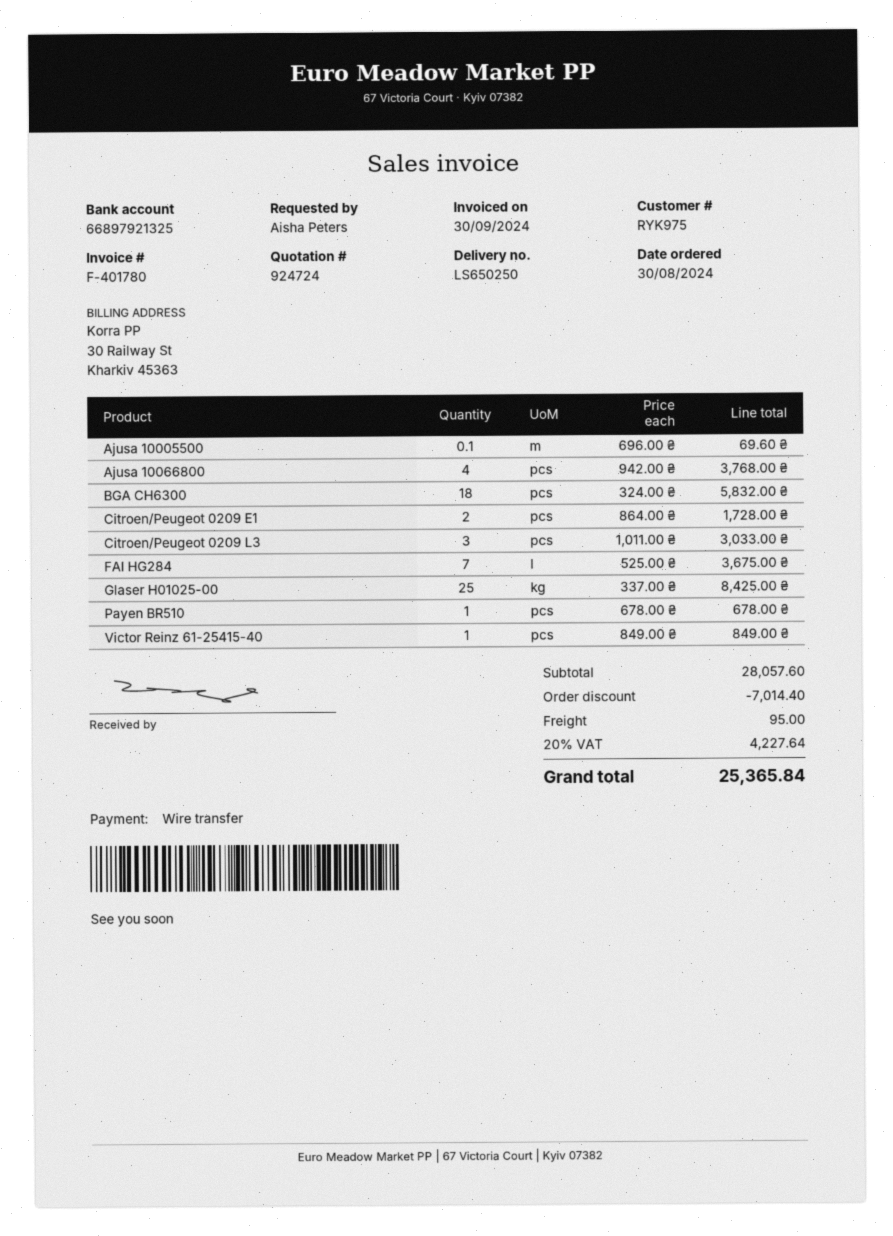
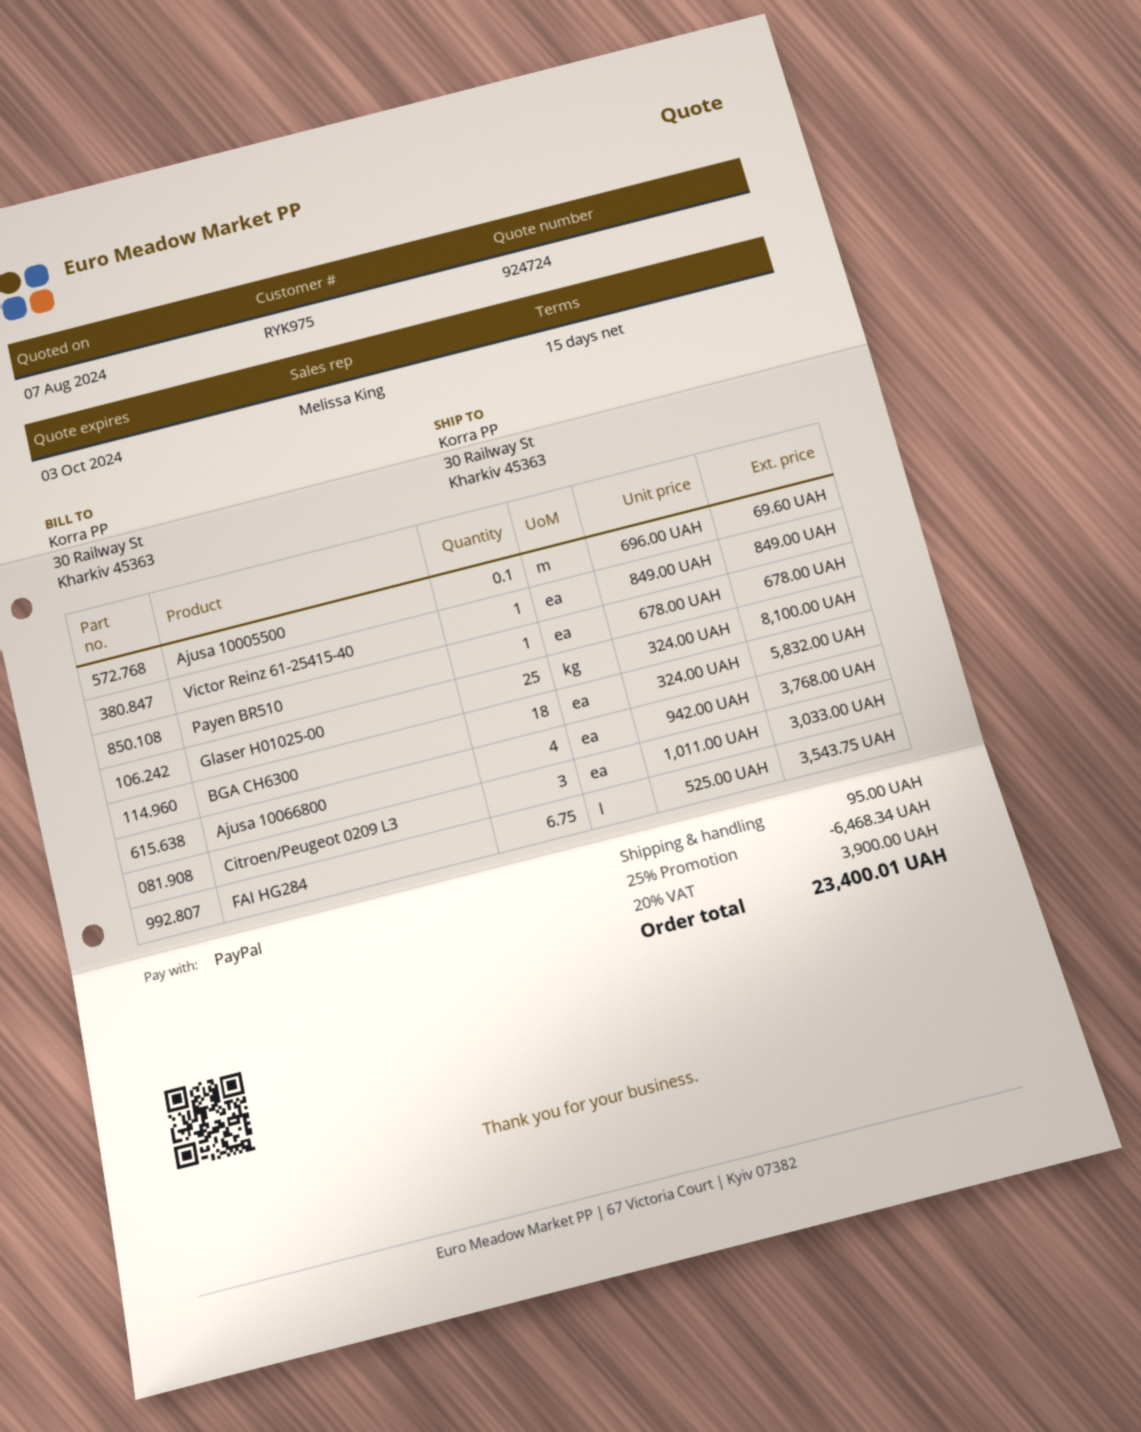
payment method: bank transfer -> PayPal
Citroen/Peugeot 0209 E1: 2 x 864.00 = 1728.00 -> none
FAI HG284: 7 x 525.00 = 3675.00 -> 6.75 x 525.00 = 3543.75
Glaser H01025-00: 25 x 337.00 = 8425.00 -> 25 x 324.00 = 8100.00
discount: 7014.40 -> 6468.34
tax: 20% = 4227.64 -> 20% = 3900.00
total: 25365.84 -> 23400.01

